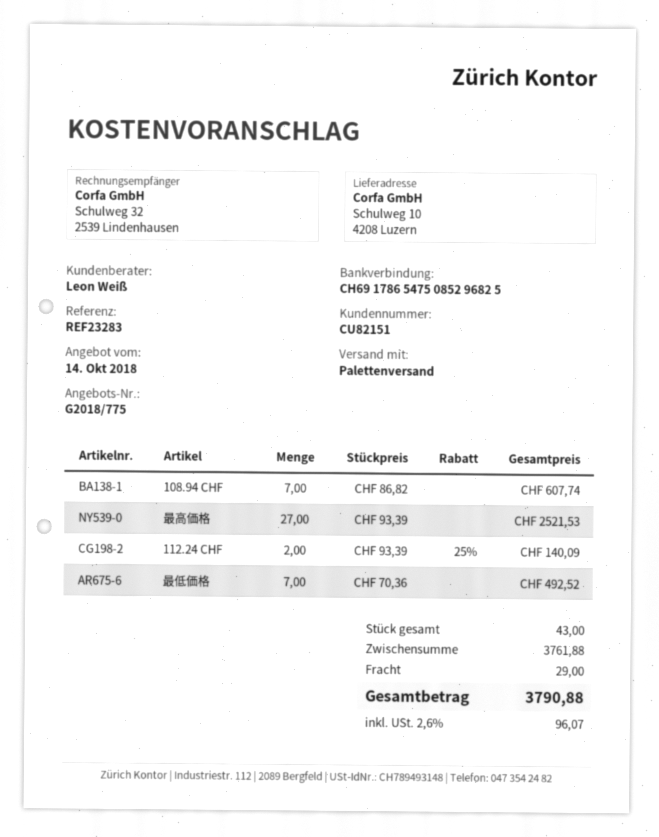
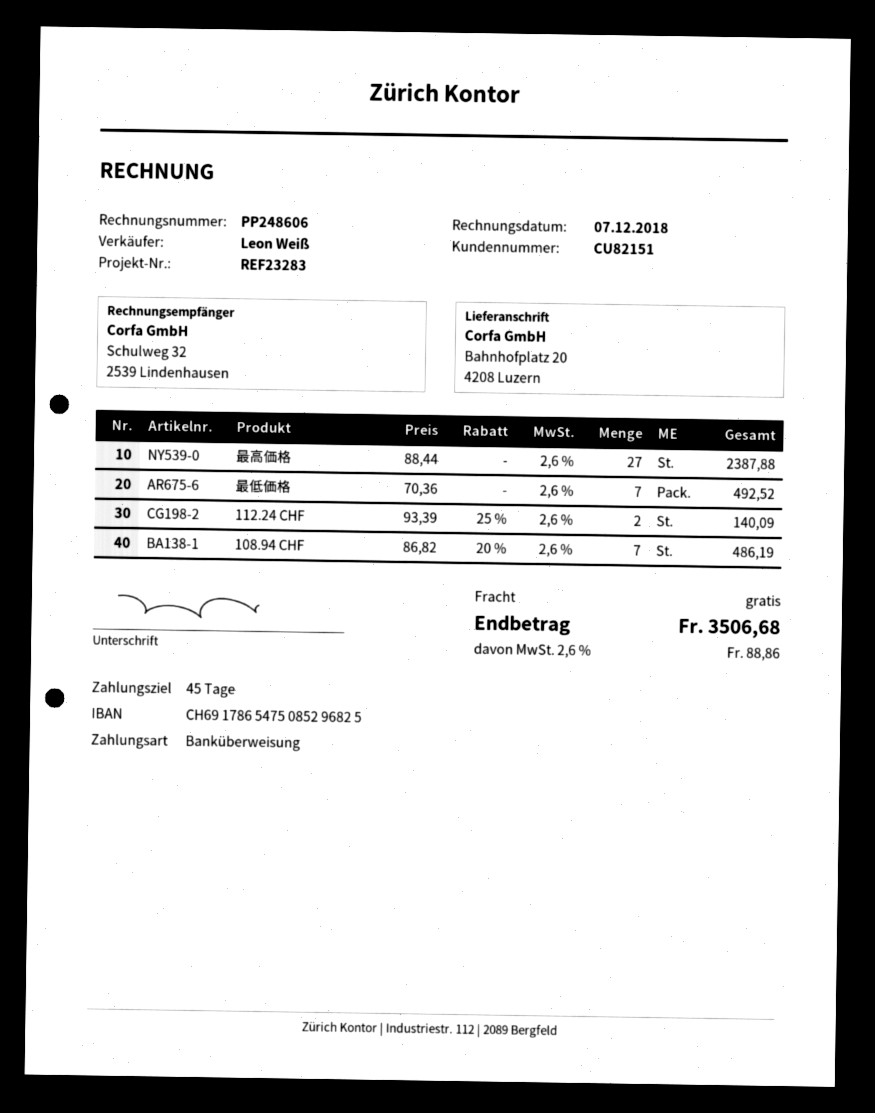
ship to: Schulweg 10, 4208 Luzern -> Bahnhofplatz 20, 4208 Luzern
108.94 CHF: 7 x 86.82 = 607.74 -> 7 x 86.82 - 20% = 486.19
最高価格: 27 x 93.39 = 2521.53 -> 27 x 88.44 = 2387.88
shipping: 29.00 -> 0.00
tax: 2.6% = 96.07 -> 2.6% = 88.86
total: 3790.88 -> 3506.68

